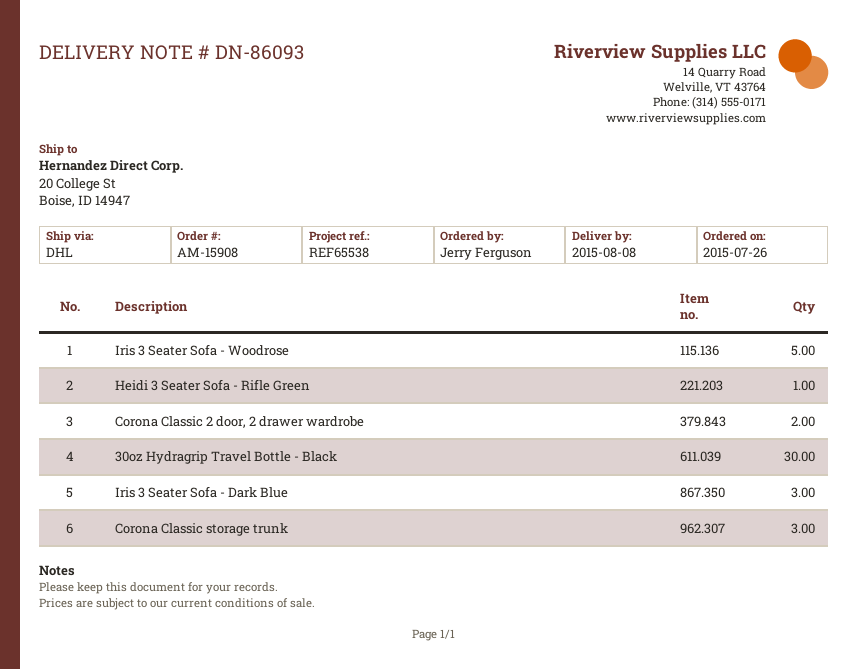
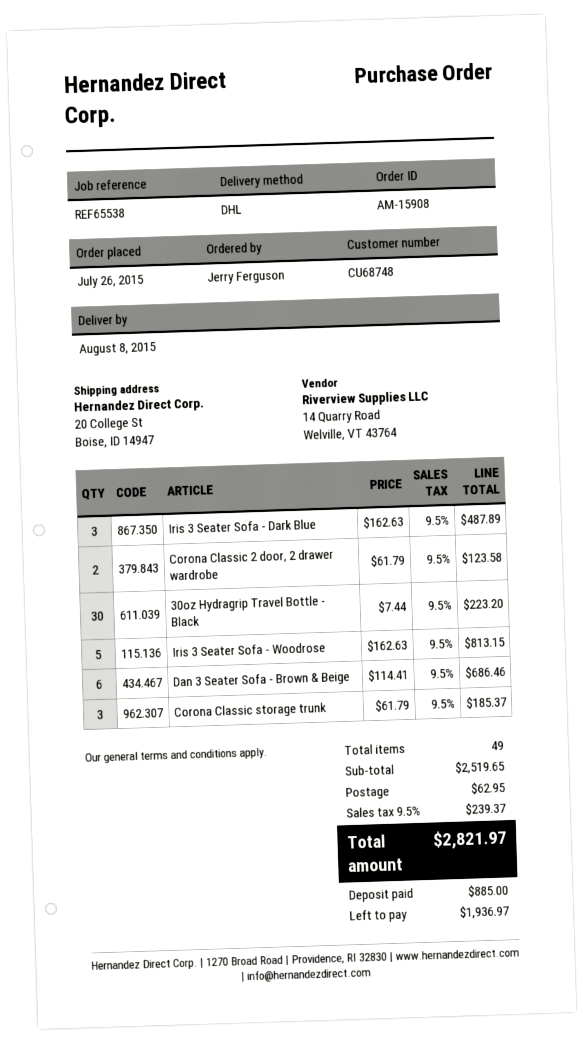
Heidi 3 Seater Sofa - Rifle Green: 1 -> none
Dan 3 Seater Sofa - Brown & Beige: none -> 6

